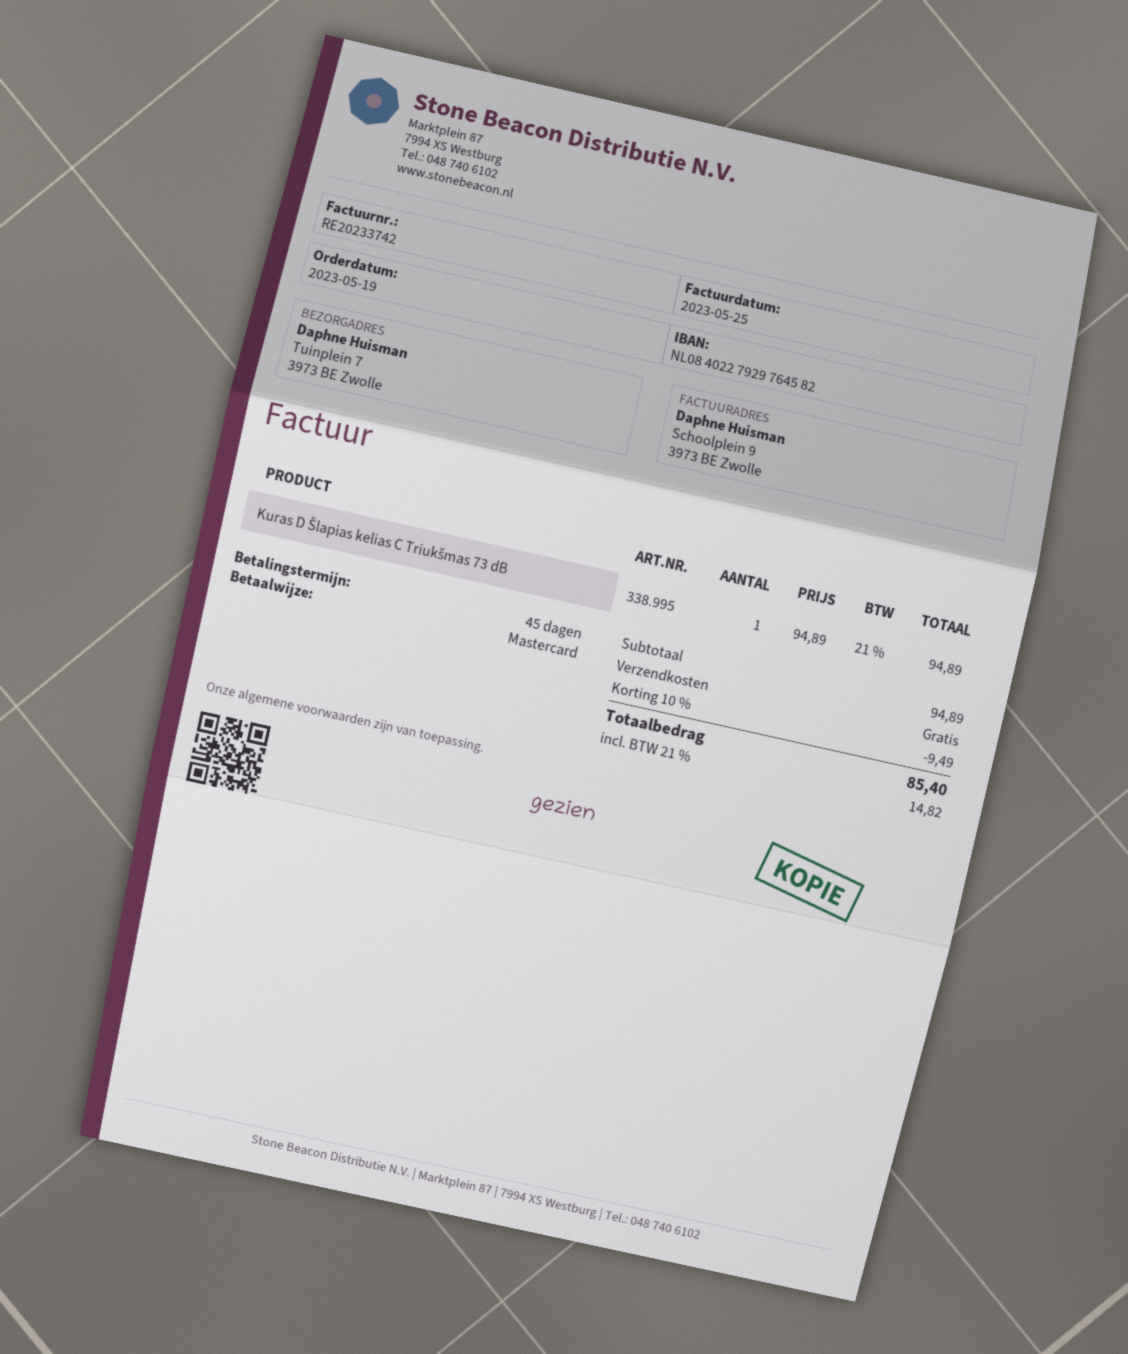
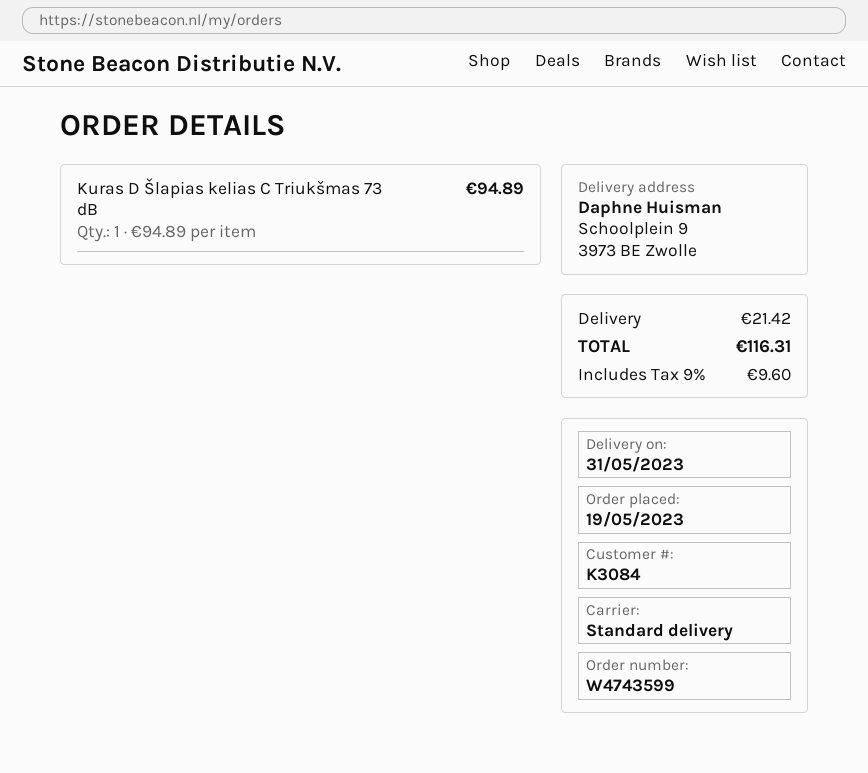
ship to: Tuinplein 7, 3973 BE Zwolle -> Schoolplein 9, 3973 BE Zwolle
discount: 10% = 9.49 -> none
shipping: 0.00 -> 21.42
tax: 21% = 14.82 -> 9% = 9.60
total: 85.40 -> 116.31

